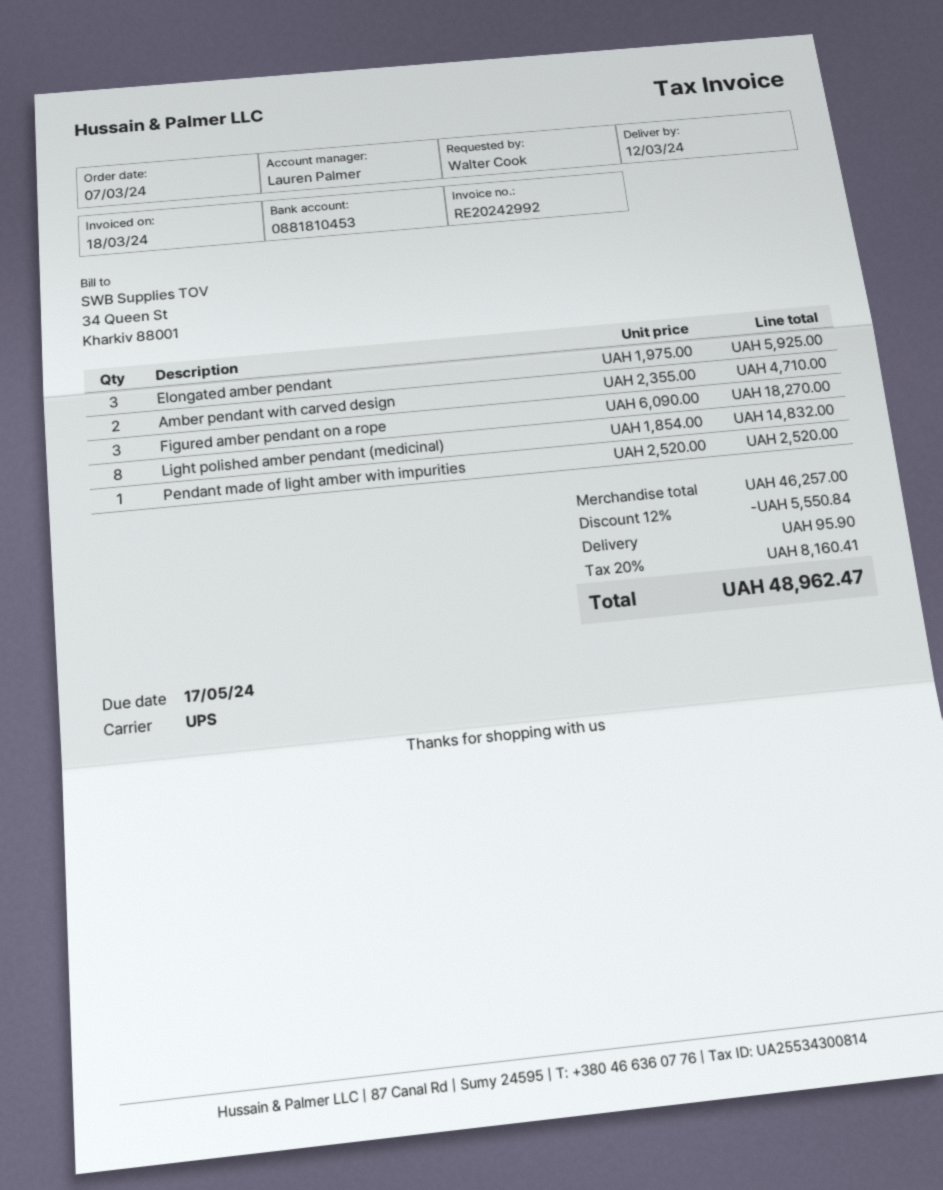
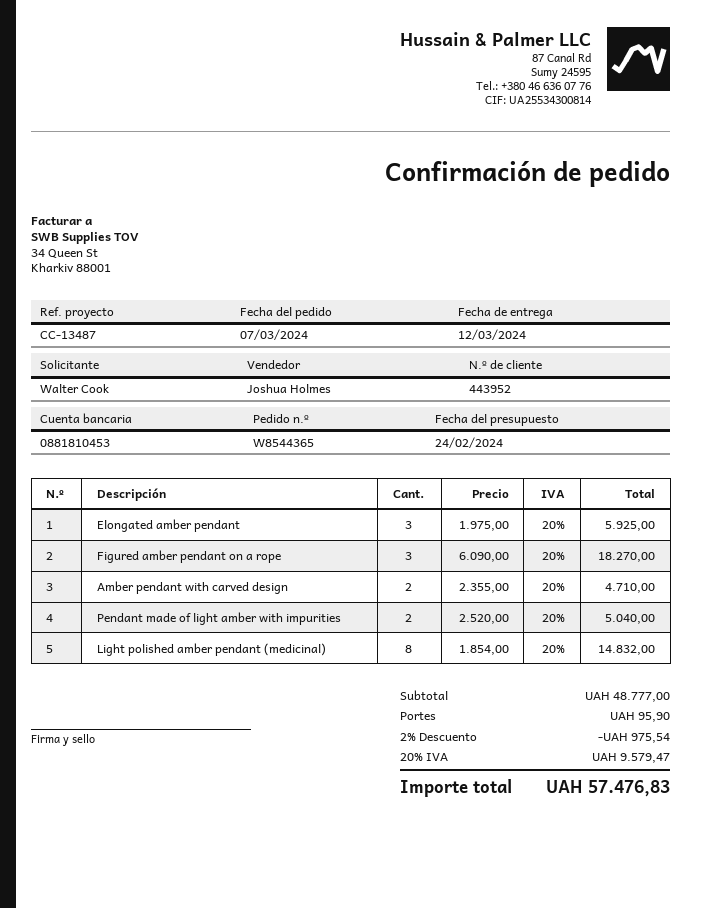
sales rep: Lauren Palmer -> Joshua Holmes
Pendant made of light amber with impurities: 1 x 2520.00 = 2520.00 -> 2 x 2520.00 = 5040.00
subtotal: 46257.00 -> 48777.00
discount: 12% = 5550.84 -> 2% = 975.54
tax: 20% = 8160.41 -> 20% = 9579.47
total: 48962.47 -> 57476.83

